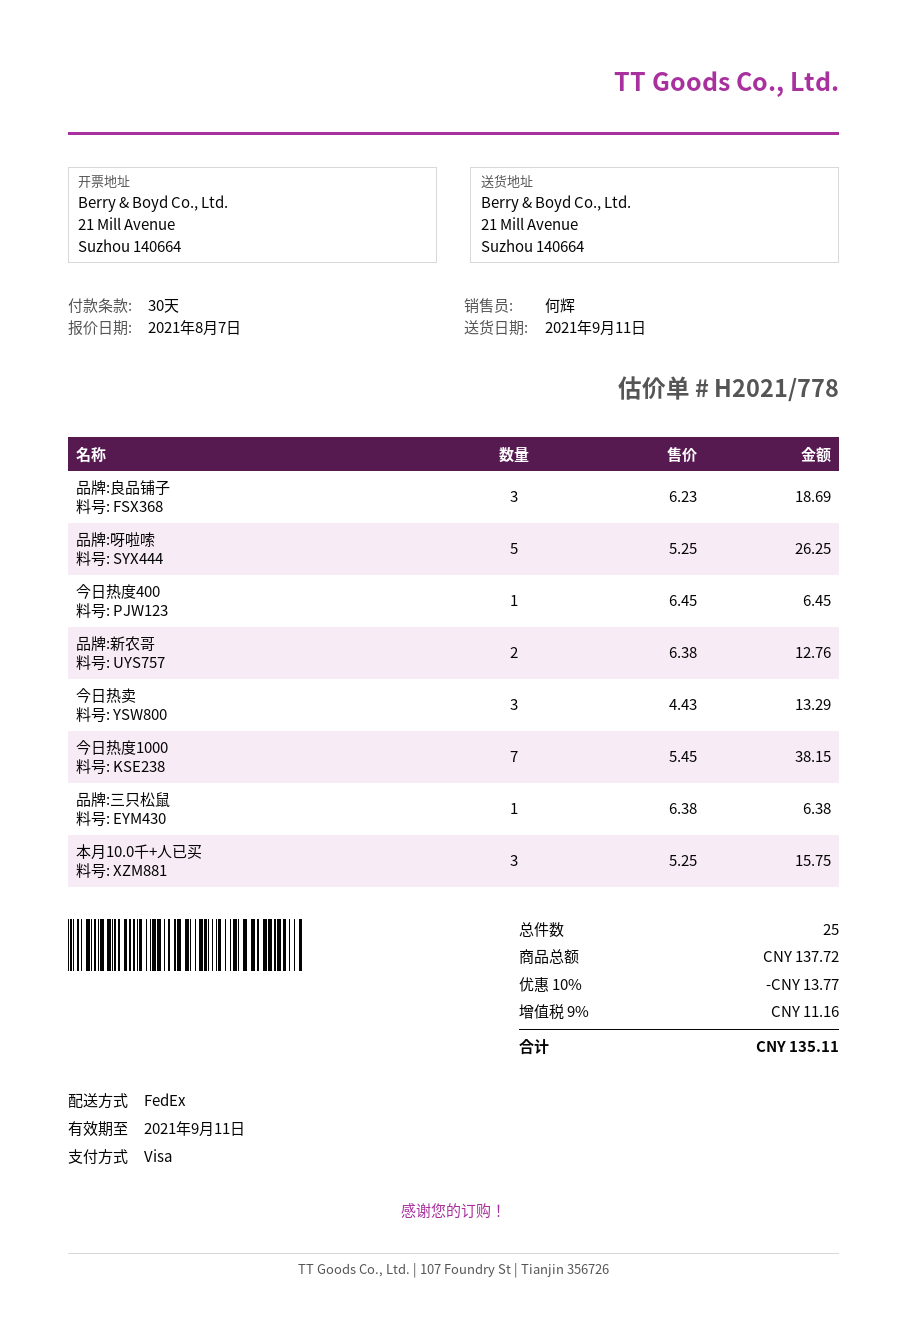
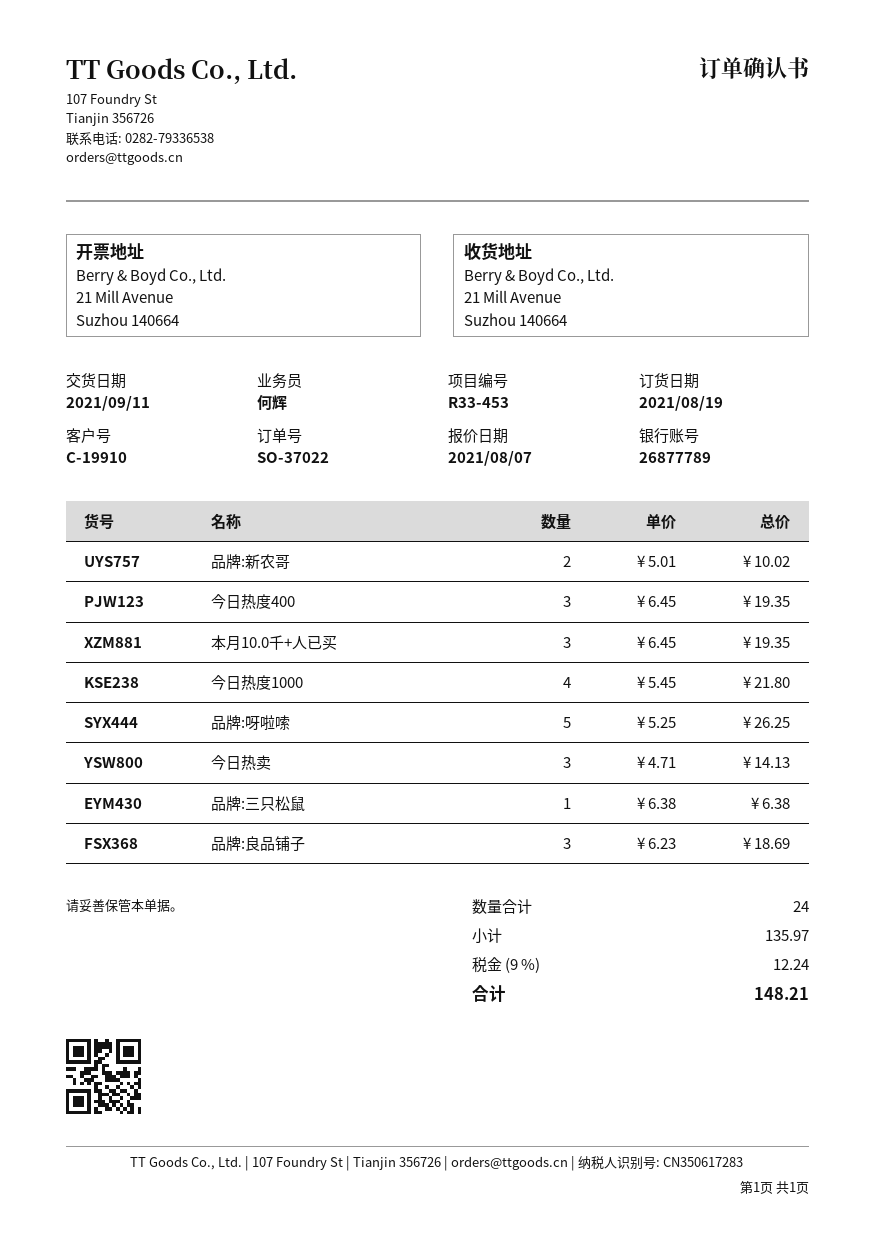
今日热度400: 1 x 6.45 = 6.45 -> 3 x 6.45 = 19.35
品牌:新农哥: 2 x 6.38 = 12.76 -> 2 x 5.01 = 10.02
今日热卖: 3 x 4.43 = 13.29 -> 3 x 4.71 = 14.13
今日热度1000: 7 x 5.45 = 38.15 -> 4 x 5.45 = 21.80
本月10.0千+人已买: 3 x 5.25 = 15.75 -> 3 x 6.45 = 19.35
total quantity: 25 -> 24
subtotal: 137.72 -> 135.97
discount: 10% = 13.77 -> none
tax: 9% = 11.16 -> 9% = 12.24
total: 135.11 -> 148.21

